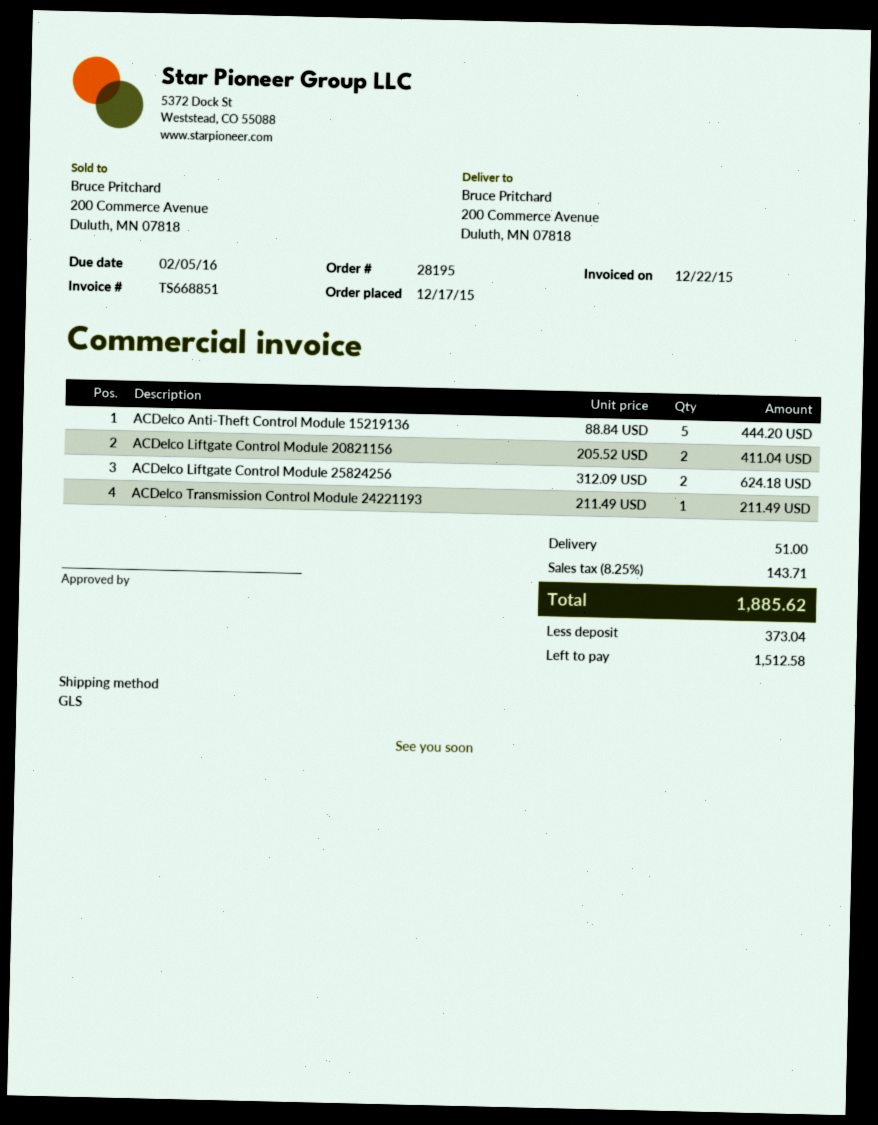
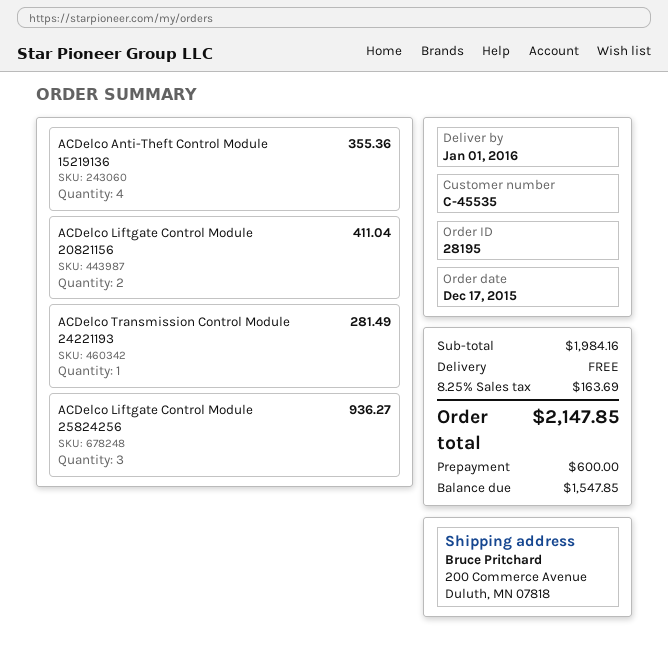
ACDelco Anti-Theft Control Module 15219136: 5 for 444.20 -> 4 for 355.36
ACDelco Liftgate Control Module 25824256: 2 for 624.18 -> 3 for 936.27
ACDelco Transmission Control Module 24221193: 1 for 211.49 -> 1 for 281.49
shipping: 51.00 -> 0.00
tax: 8.25% = 143.71 -> 8.25% = 163.69
total: 1885.62 -> 2147.85
deposit: 373.04 -> 600.00
balance: 1512.58 -> 1547.85

